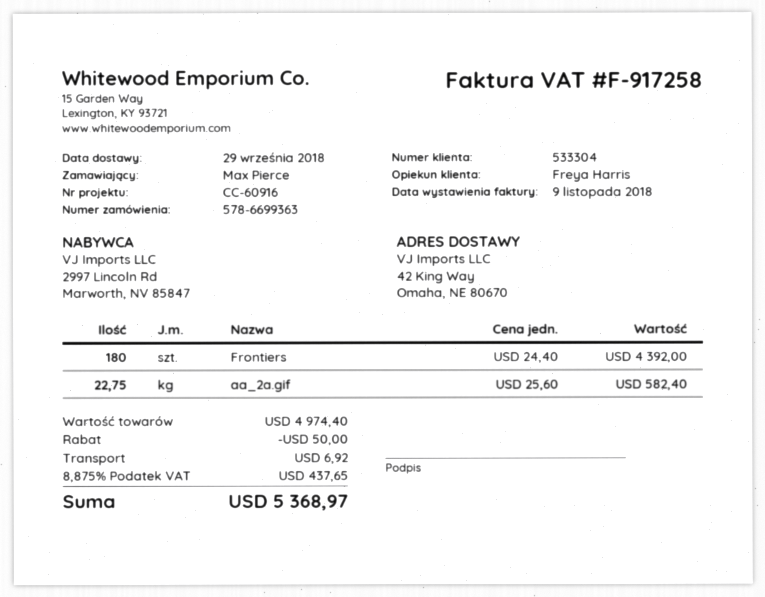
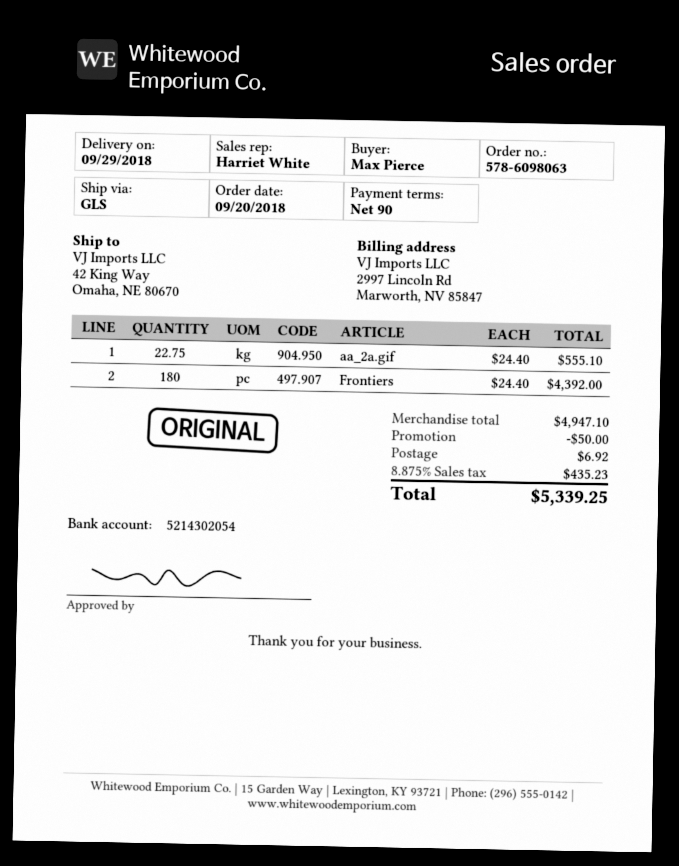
order number: 578-6699363 -> 578-6098063
sales rep: Freya Harris -> Harriet White
aa_2a.gif: 22.75 x 25.60 = 582.40 -> 22.75 x 24.40 = 555.10
subtotal: 4974.40 -> 4947.10
tax: 8.875% = 437.65 -> 8.875% = 435.23
total: 5368.97 -> 5339.25

